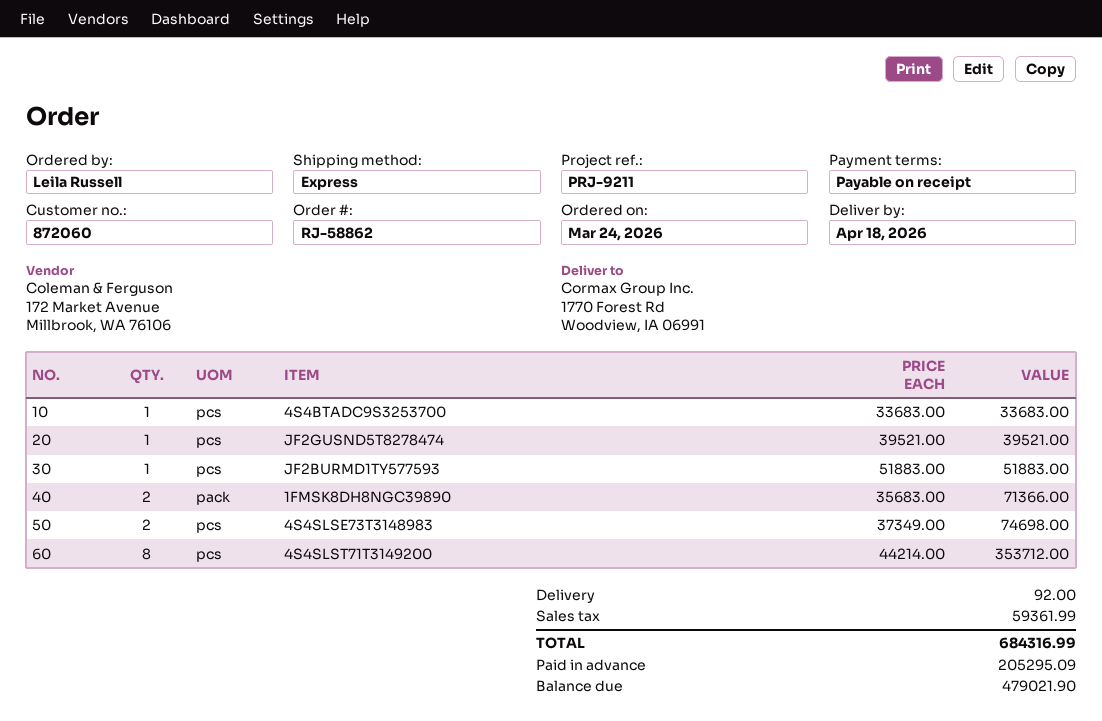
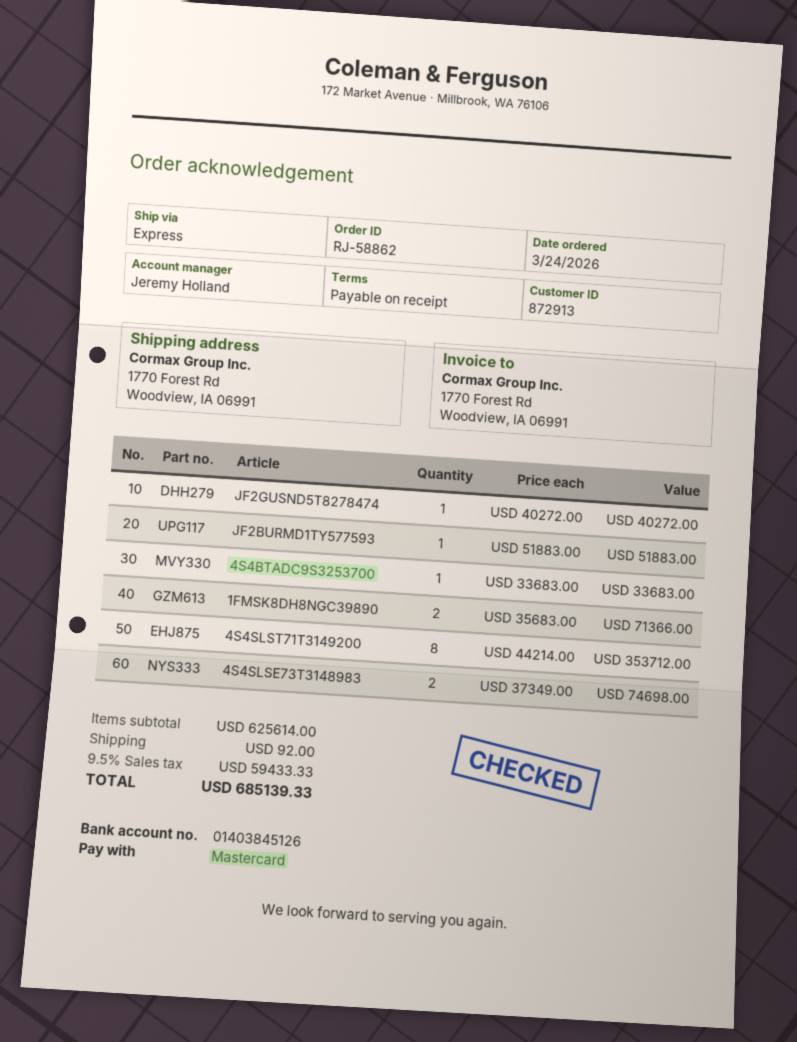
customer number: 872060 -> 872913
JF2GUSND5T8278474: 1 x 39521.00 = 39521.00 -> 1 x 40272.00 = 40272.00
tax: 59361.99 -> 59433.33
total: 684316.99 -> 685139.33

